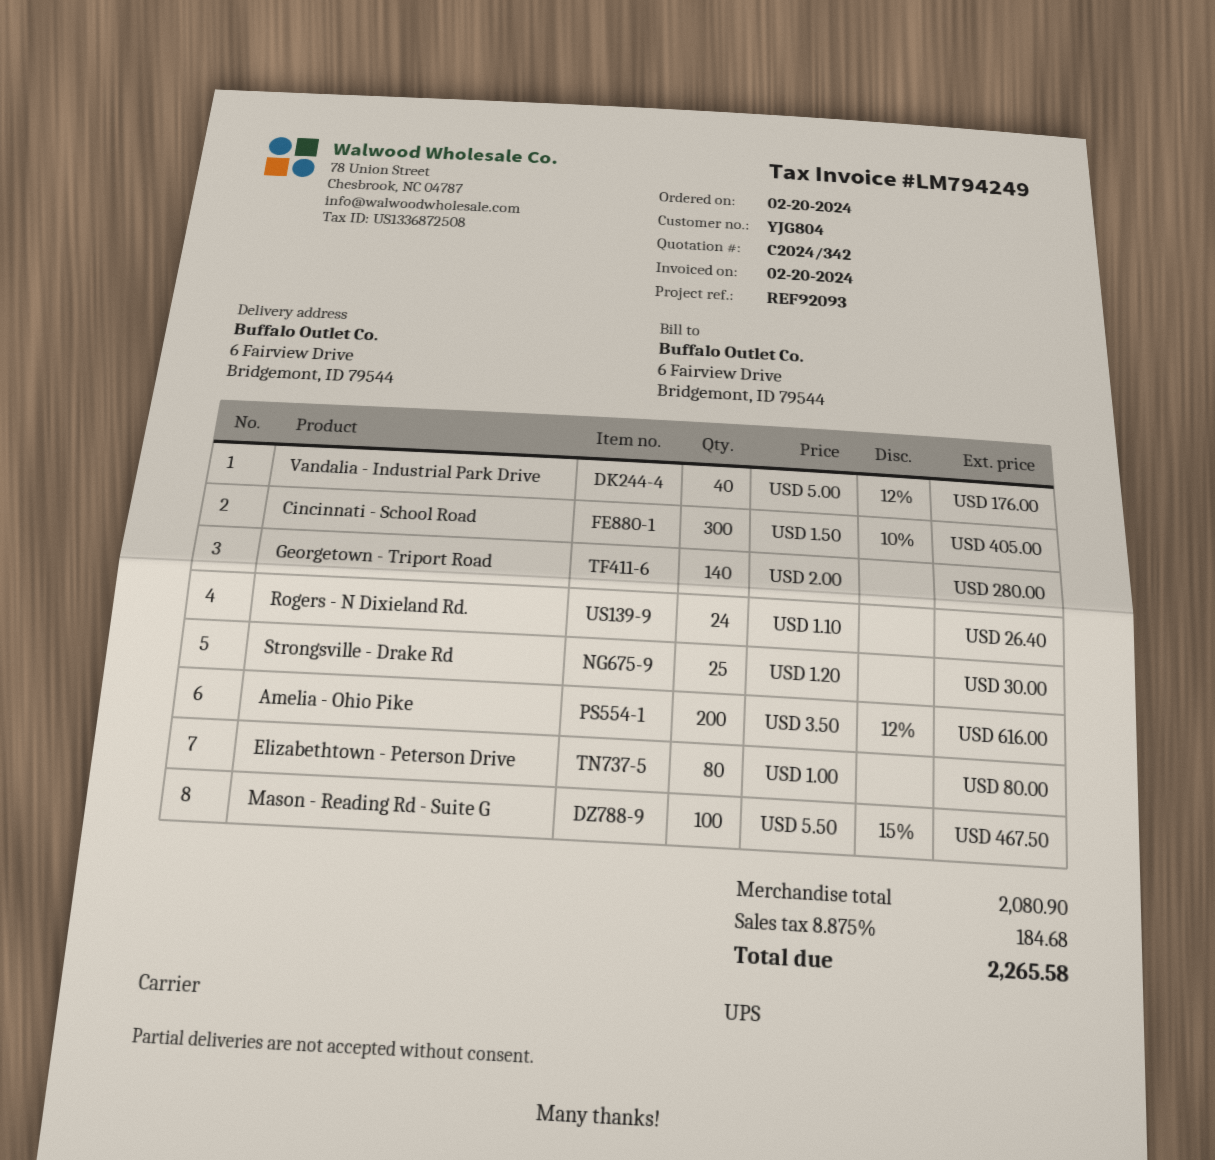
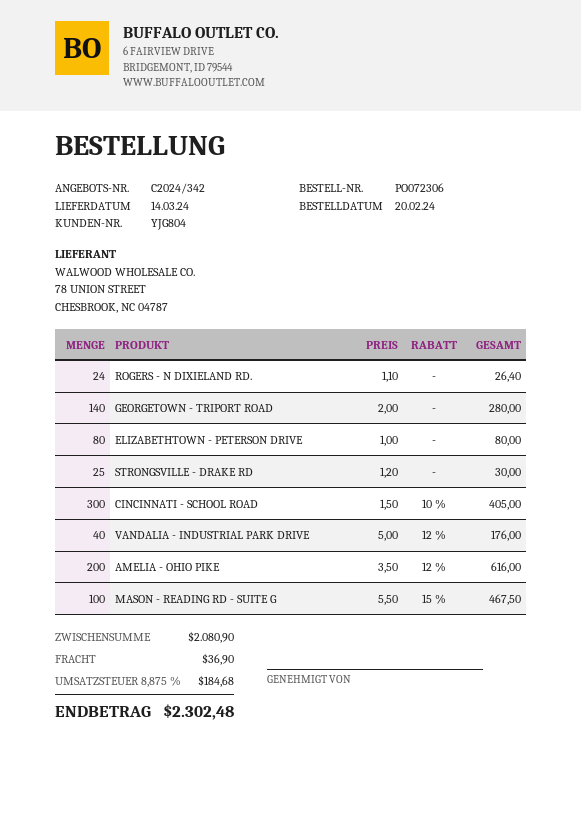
shipping: none -> 36.90
total: 2265.58 -> 2302.48

